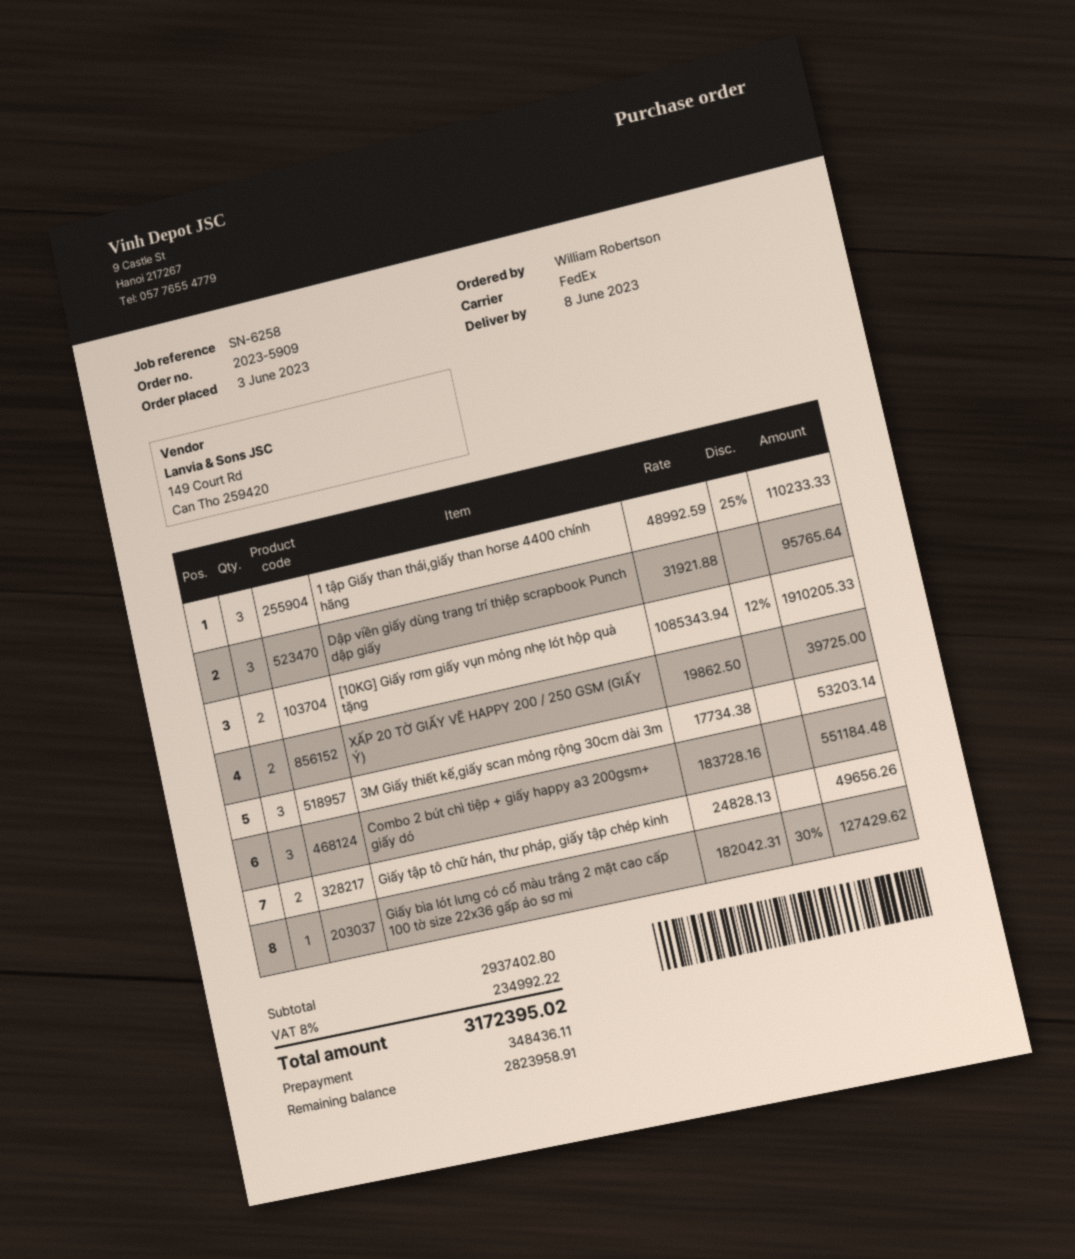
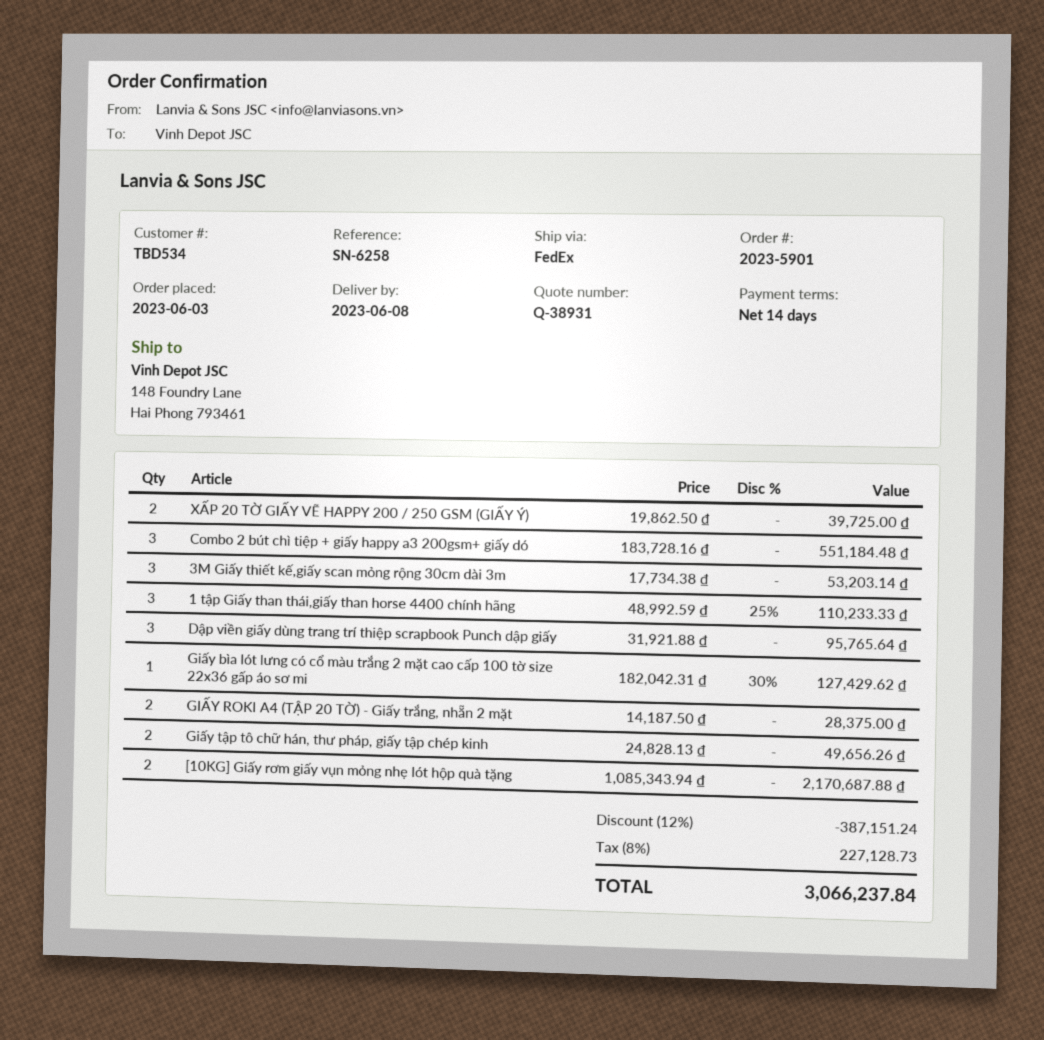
order number: 2023-5909 -> 2023-5901
[10KG] Giấy rơm giấy vụn mỏng nhẹ lót hộp quà tặng: 2 x 1085343.94 - 12% = 1910205.33 -> 2 x 1085343.94 = 2170687.88
GIẤY ROKI A4 (TẬP 20 TỜ) - Giấy trắng, nhẵn 2 mặt: none -> 2 x 14187.50 = 28375.00
discount: none -> 12% = 387151.24
tax: 8% = 234992.22 -> 8% = 227128.73
total: 3172395.02 -> 3066237.84

